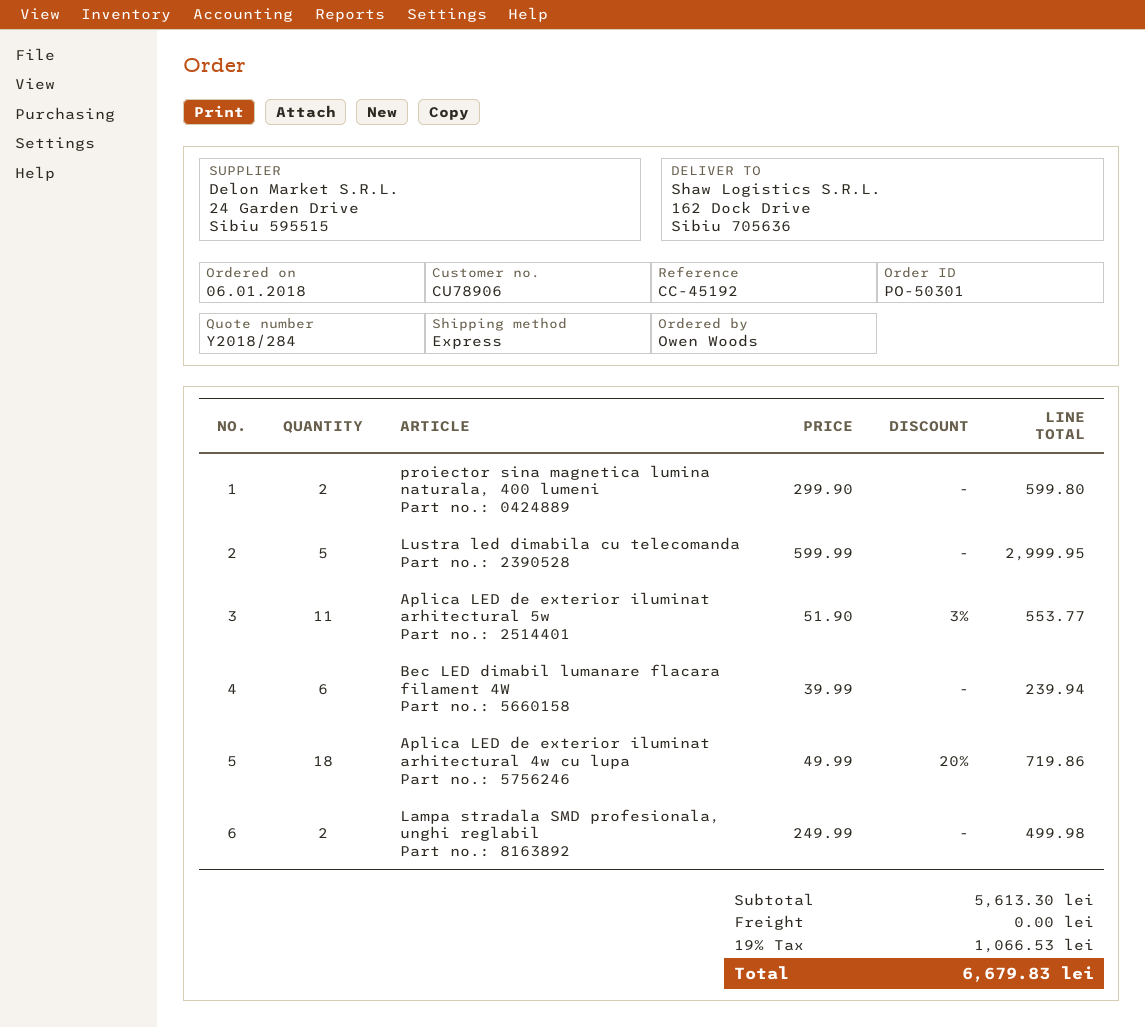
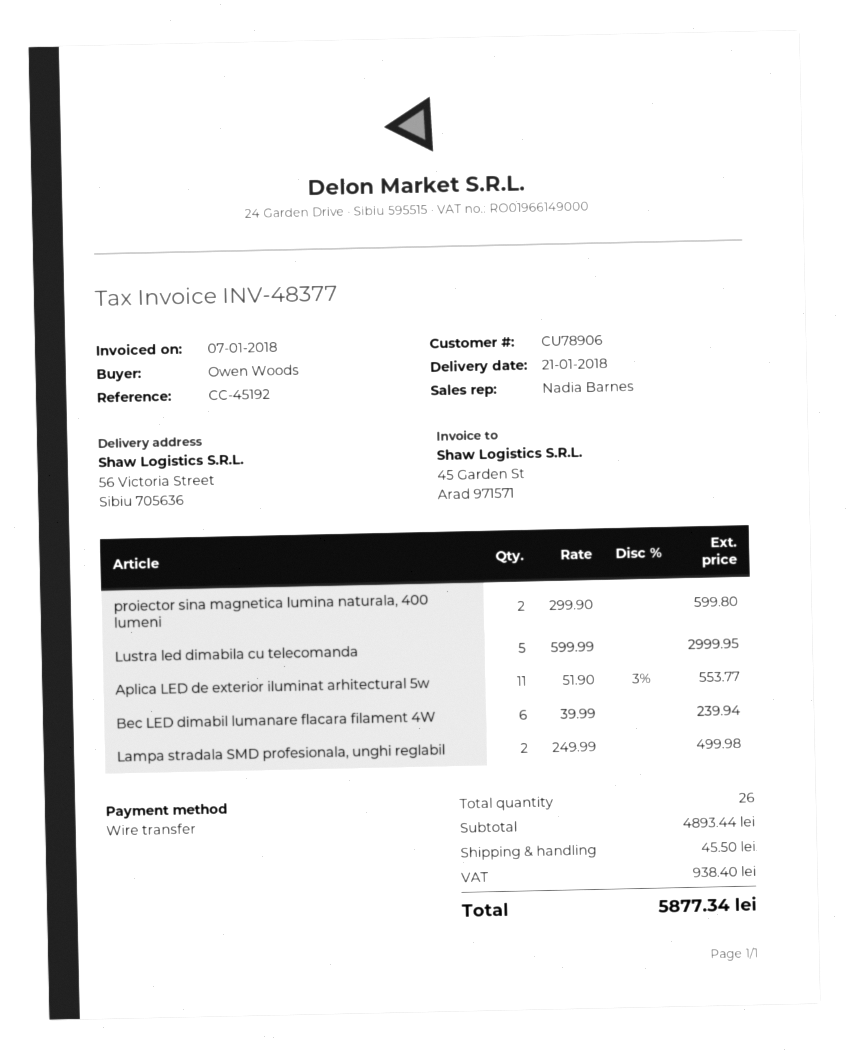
ship to: 162 Dock Drive, Sibiu 705636 -> 56 Victoria Street, Sibiu 705636
Aplica LED de exterior iluminat arhitectural 4w cu lupa: 18 x 49.99 - 20% = 719.86 -> none
subtotal: 5613.30 -> 4893.44
shipping: 0.00 -> 45.50
tax: 1066.53 -> 938.40
total: 6679.83 -> 5877.34

